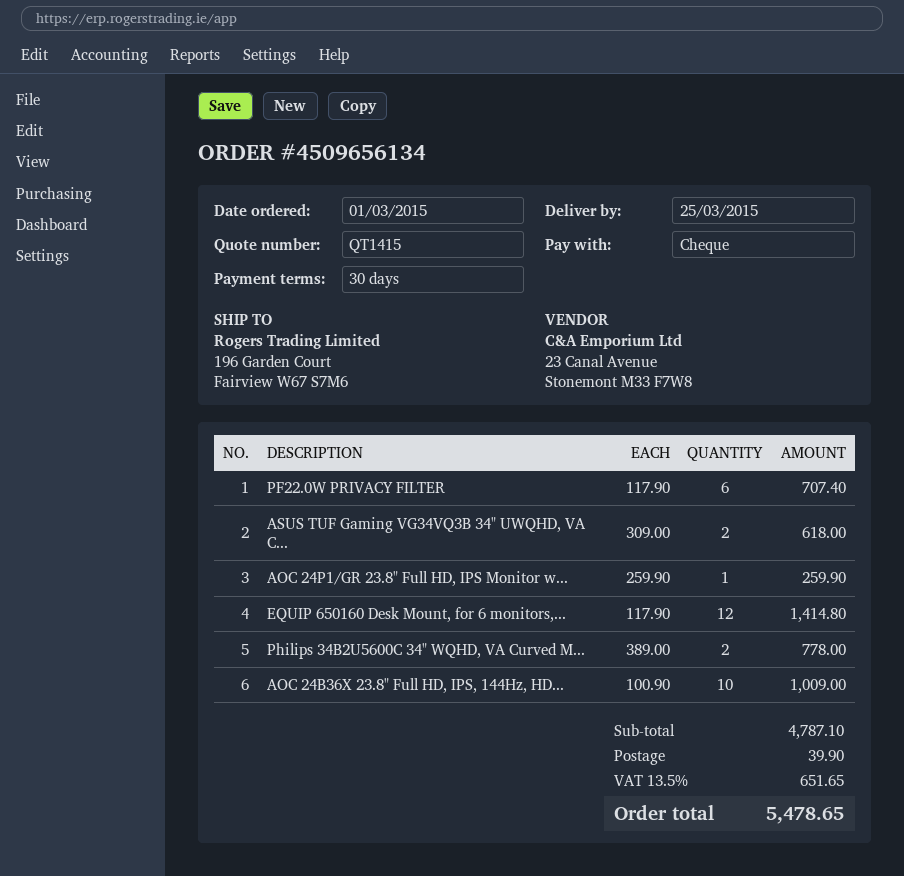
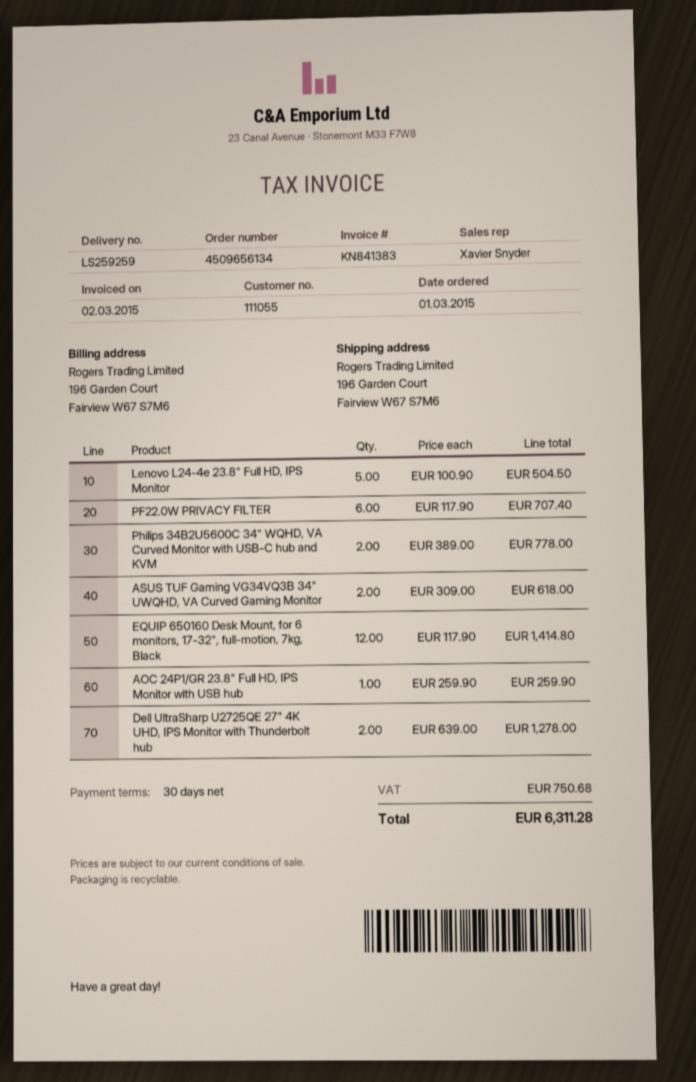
AOC 24B36X 23.8" Full HD, IPS, 144Hz, HD...: 10 x 100.90 = 1009.00 -> none
Lenovo L24-4e 23.8" Full HD, IPS Monitor: none -> 5 x 100.90 = 504.50
Dell UltraSharp U2725QE 27" 4K UHD, IPS Monitor with Thunderbolt hub: none -> 2 x 639.00 = 1278.00
shipping: 39.90 -> none
tax: 651.65 -> 750.68
total: 5478.65 -> 6311.28

